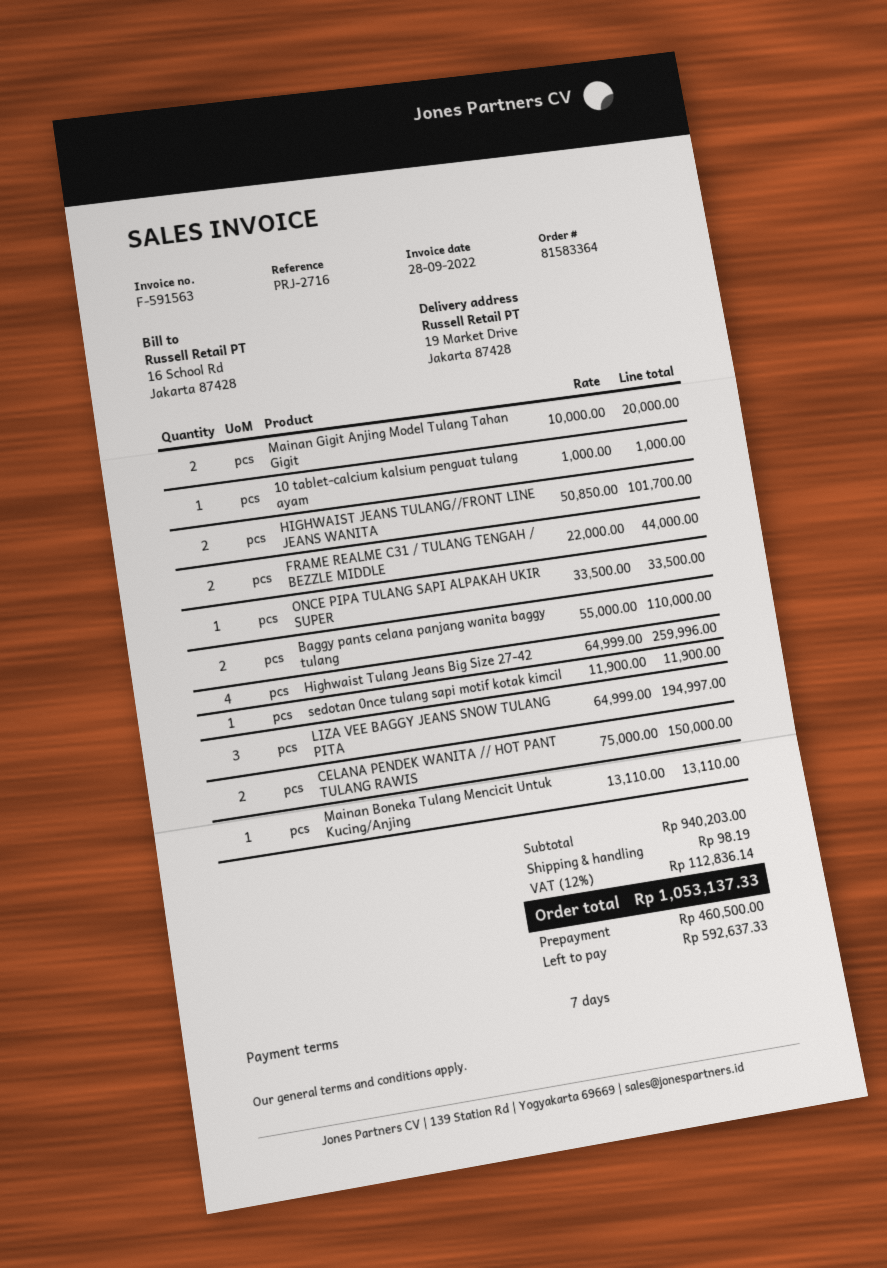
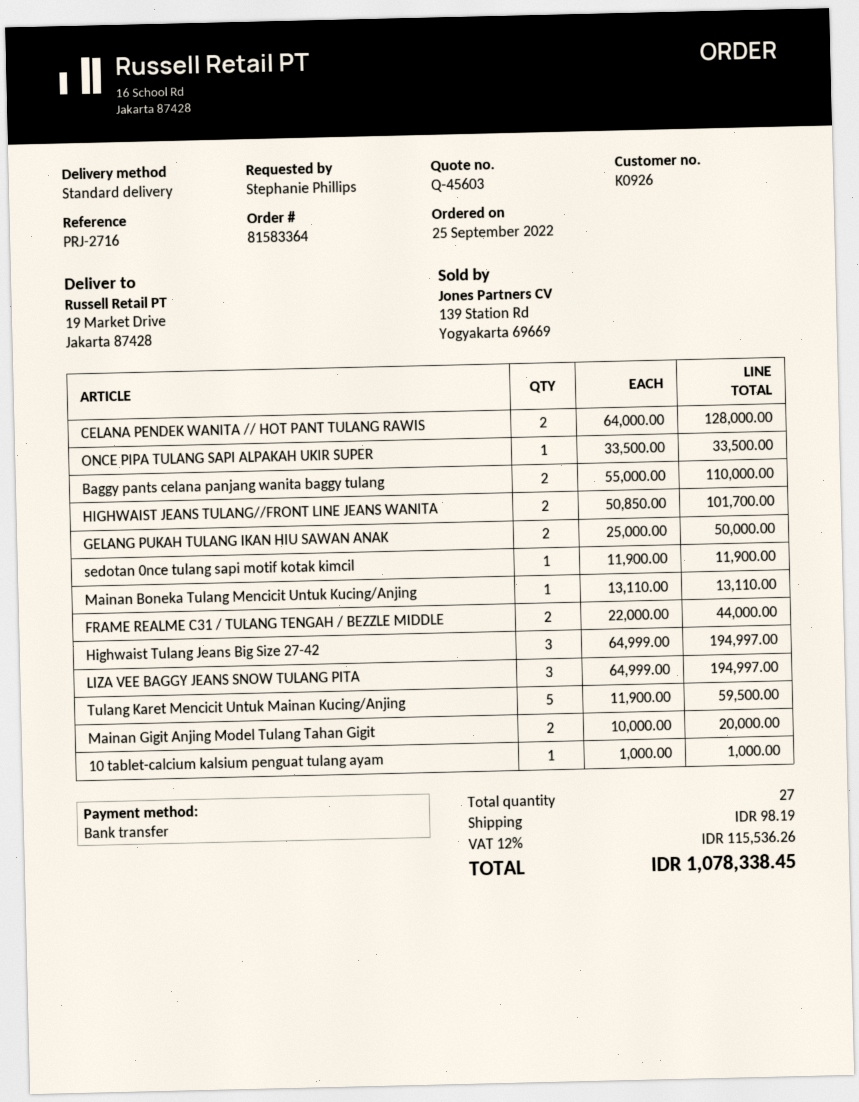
Highwaist Tulang Jeans Big Size 27-42: 4 x 64999.00 = 259996.00 -> 3 x 64999.00 = 194997.00
CELANA PENDEK WANITA // HOT PANT TULANG RAWIS: 2 x 75000.00 = 150000.00 -> 2 x 64000.00 = 128000.00
GELANG PUKAH TULANG IKAN HIU SAWAN ANAK: none -> 2 x 25000.00 = 50000.00
Tulang Karet Mencicit Untuk Mainan Kucing/Anjing: none -> 5 x 11900.00 = 59500.00
tax: 12% = 112836.14 -> 12% = 115536.26
total: 1053137.33 -> 1078338.45

